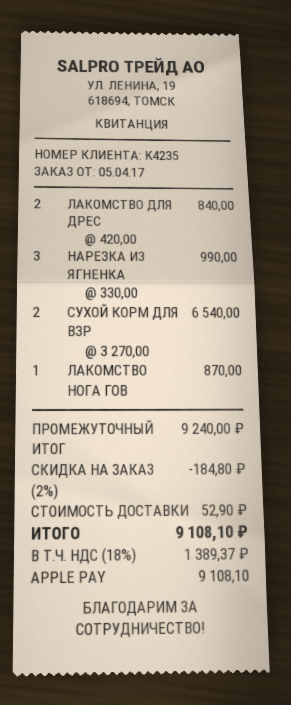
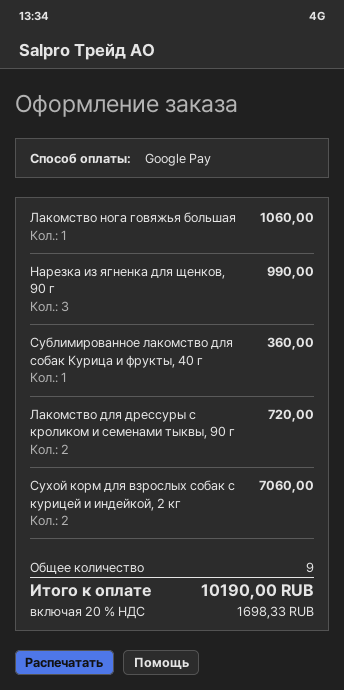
payment method: Apple Pay -> Google Pay
ЛАКОМСТВО ДЛЯ ДРЕС: 2 for 840.00 -> 2 for 720.00
СУХОЙ КОРМ ДЛЯ ВЗР: 2 for 6540.00 -> 2 for 7060.00
ЛАКОМСТВО НОГА ГОВ: 1 for 870.00 -> 1 for 1060.00
Сублимированное лакомство для собак Курица и фрукты, 40 г: none -> 1 for 360.00
discount: 2% = 184.80 -> none
shipping: 52.90 -> none
tax: 18% = 1389.37 -> 20% = 1698.33
total: 9108.10 -> 10190.00

